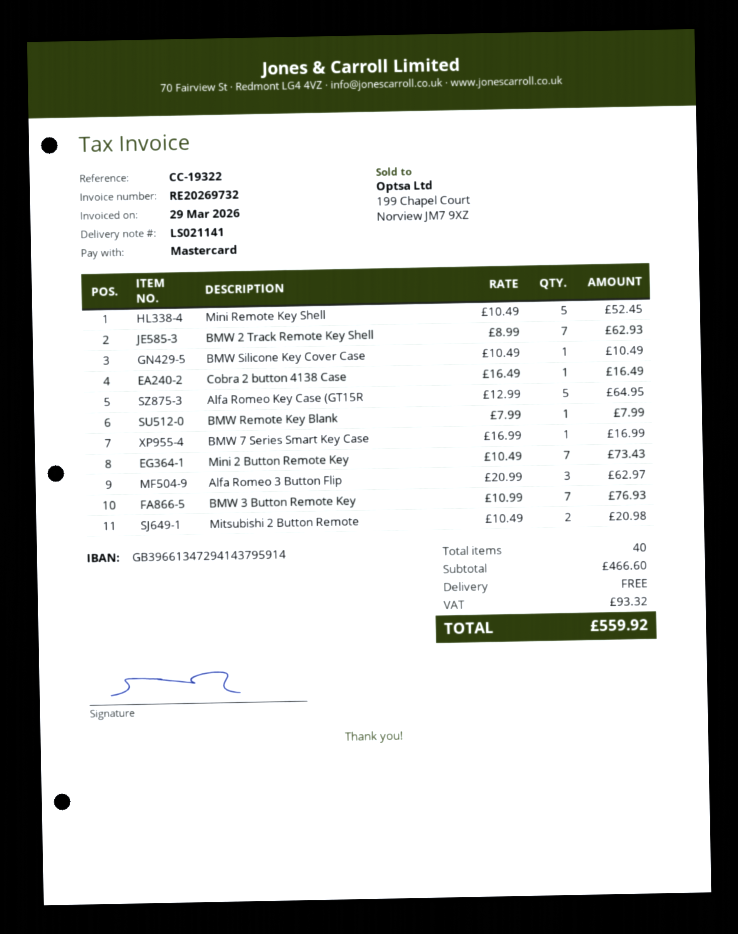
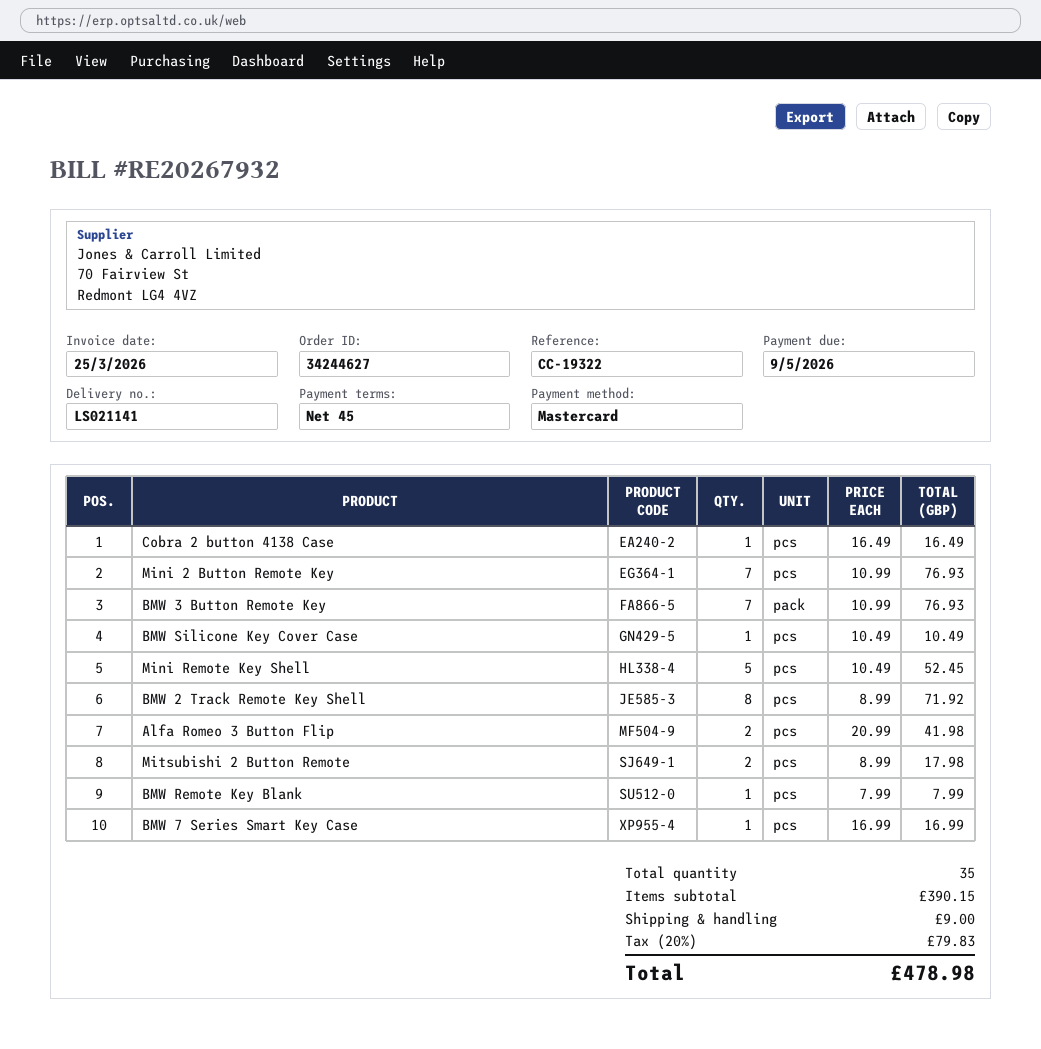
invoice number: RE20269732 -> RE20267932
invoice date: 2026-03-29 -> 2026-03-25
BMW 2 Track Remote Key Shell: 7 x 8.99 = 62.93 -> 8 x 8.99 = 71.92
Alfa Romeo Key Case (GT15R: 5 x 12.99 = 64.95 -> none
Mini 2 Button Remote Key: 7 x 10.49 = 73.43 -> 7 x 10.99 = 76.93
Alfa Romeo 3 Button Flip: 3 x 20.99 = 62.97 -> 2 x 20.99 = 41.98
Mitsubishi 2 Button Remote: 2 x 10.49 = 20.98 -> 2 x 8.99 = 17.98
total quantity: 40 -> 35
subtotal: 466.60 -> 390.15
shipping: 0.00 -> 9.00
tax: 93.32 -> 79.83
total: 559.92 -> 478.98

